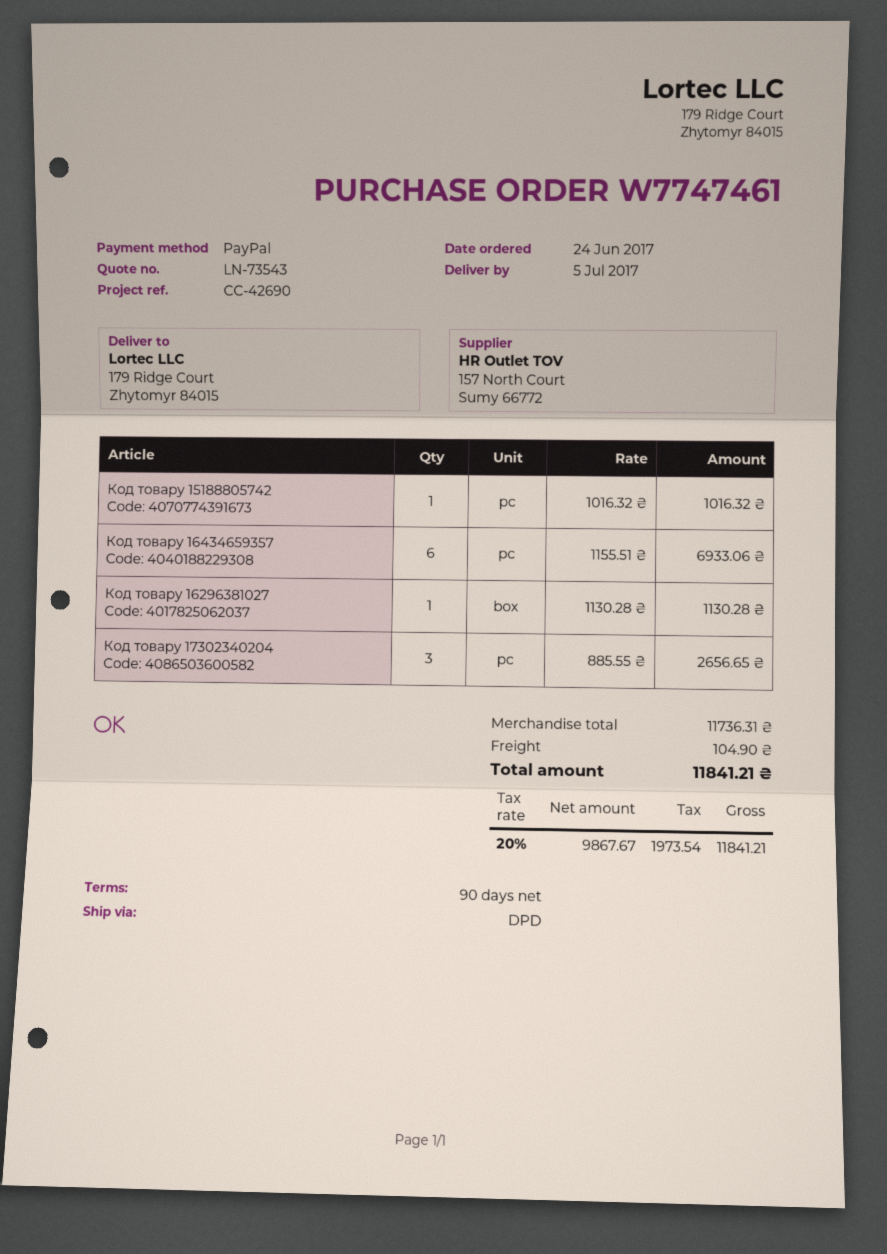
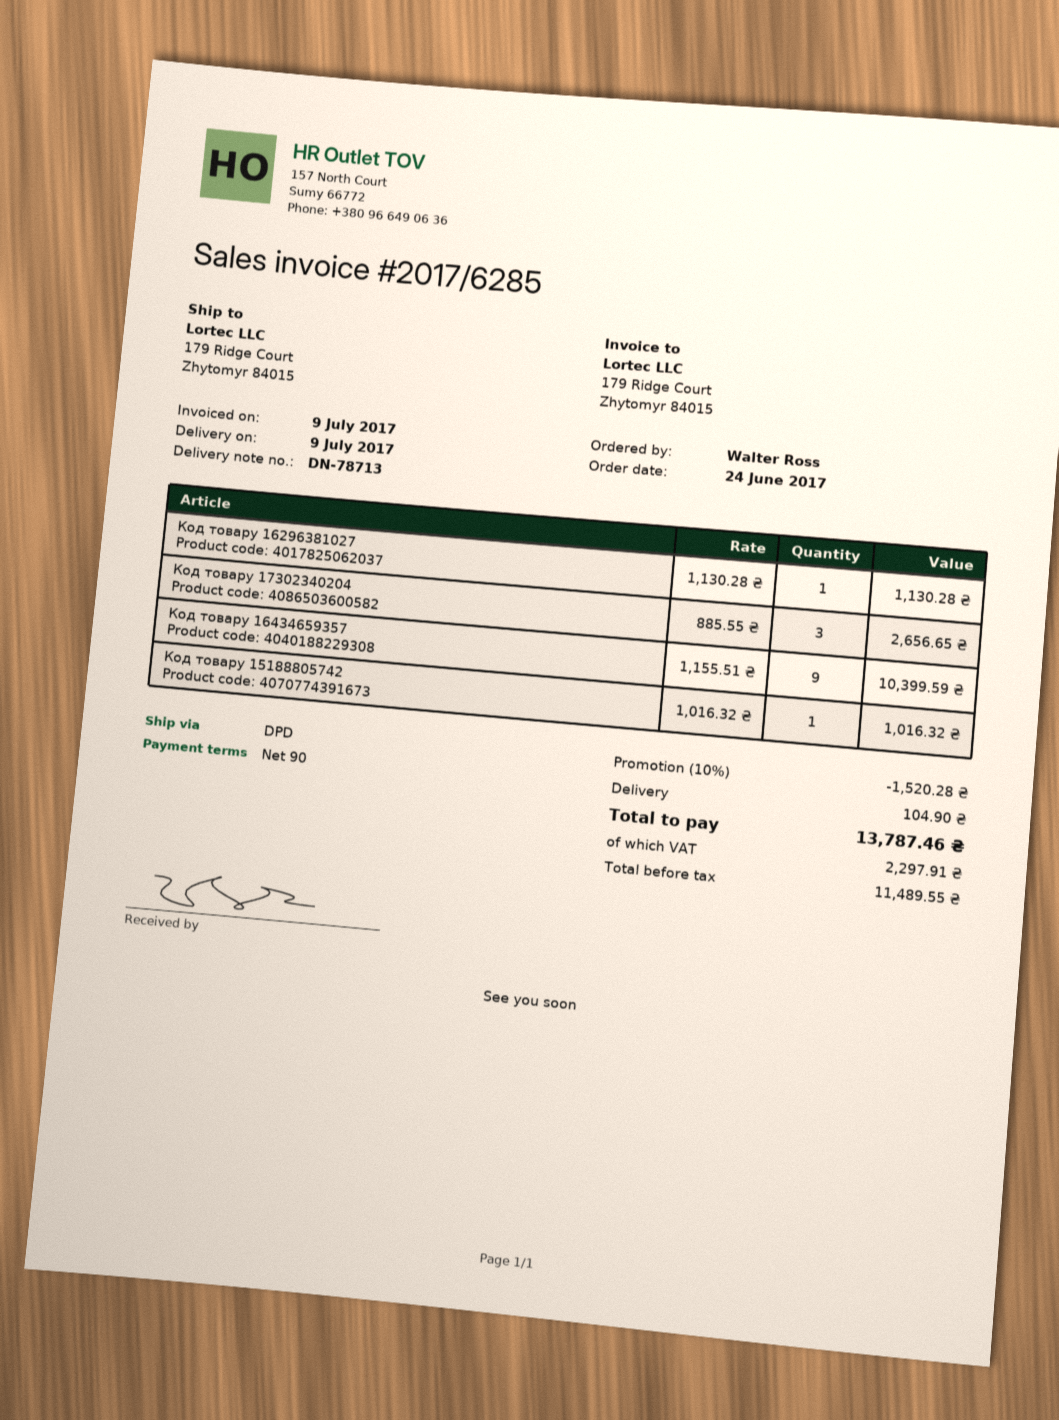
delivery date: 2017-07-05 -> 2017-07-09
Код товару 16434659357: 6 x 1155.51 = 6933.06 -> 9 x 1155.51 = 10399.59
discount: none -> 10% = 1520.28
net: 9867.67 -> 11489.55
tax: 1973.54 -> 2297.91
total: 11841.21 -> 13787.46

